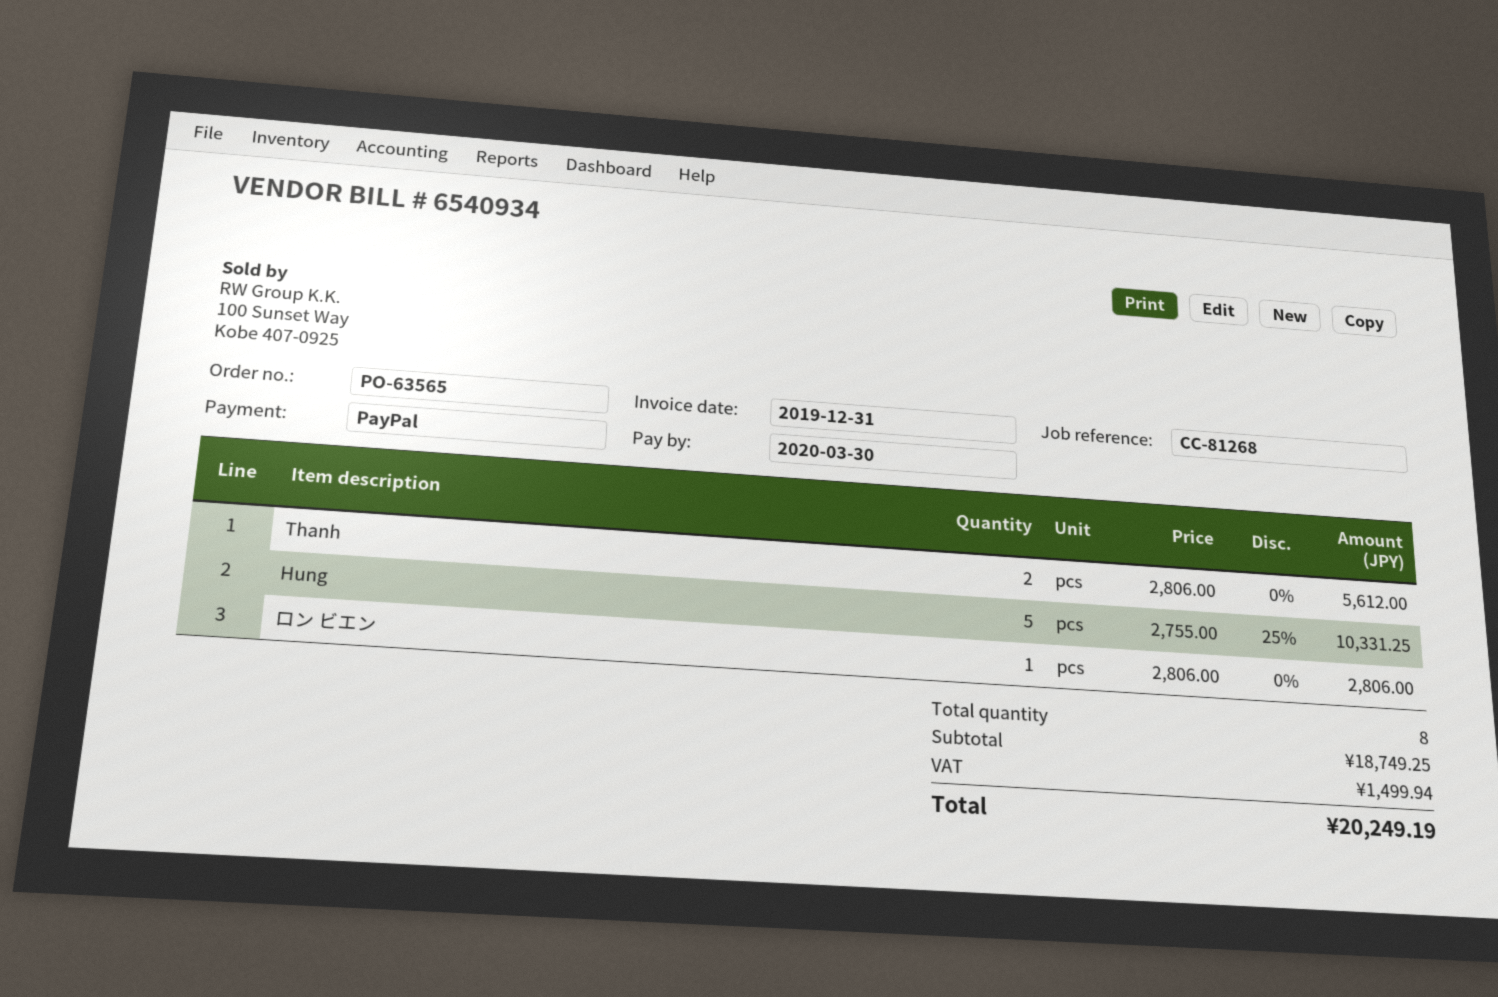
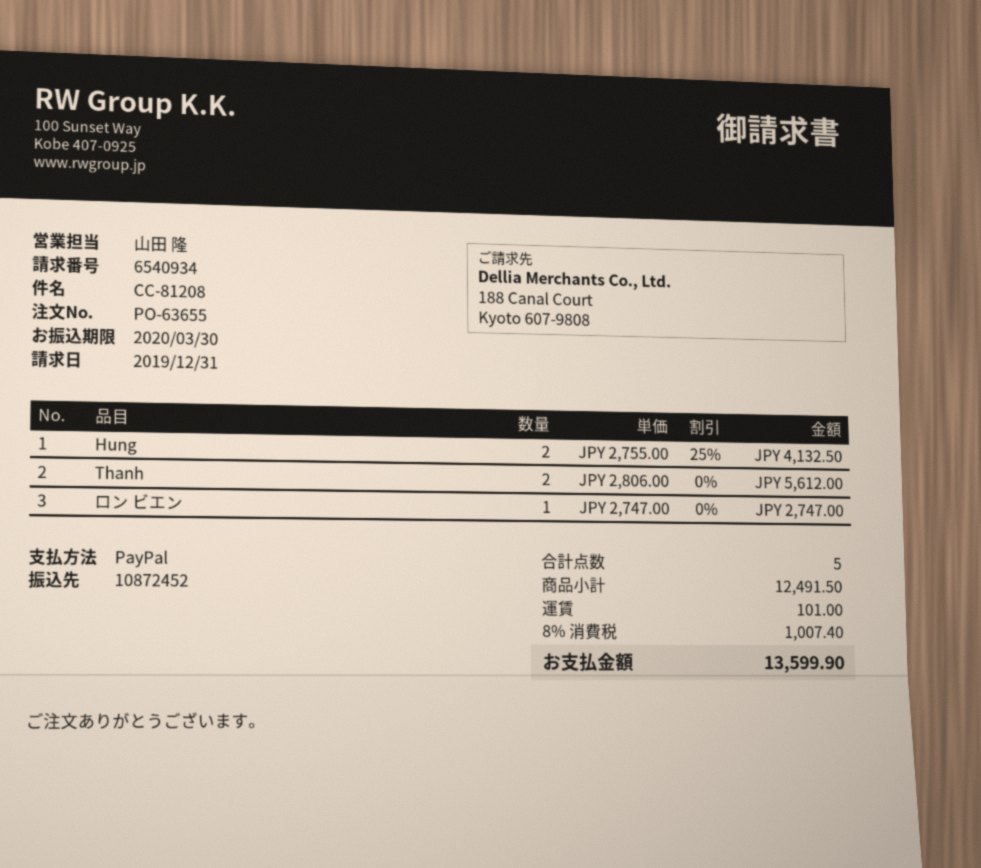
order number: PO-63565 -> PO-63655
reference: CC-81268 -> CC-81208
Hung: 5 x 2755.00 - 25% = 10331.25 -> 2 x 2755.00 - 25% = 4132.50
ロン ビエン: 1 x 2806.00 = 2806.00 -> 1 x 2747.00 = 2747.00
total quantity: 8 -> 5
subtotal: 18749.25 -> 12491.50
shipping: none -> 101.00
tax: 1499.94 -> 1007.40
total: 20249.19 -> 13599.90

